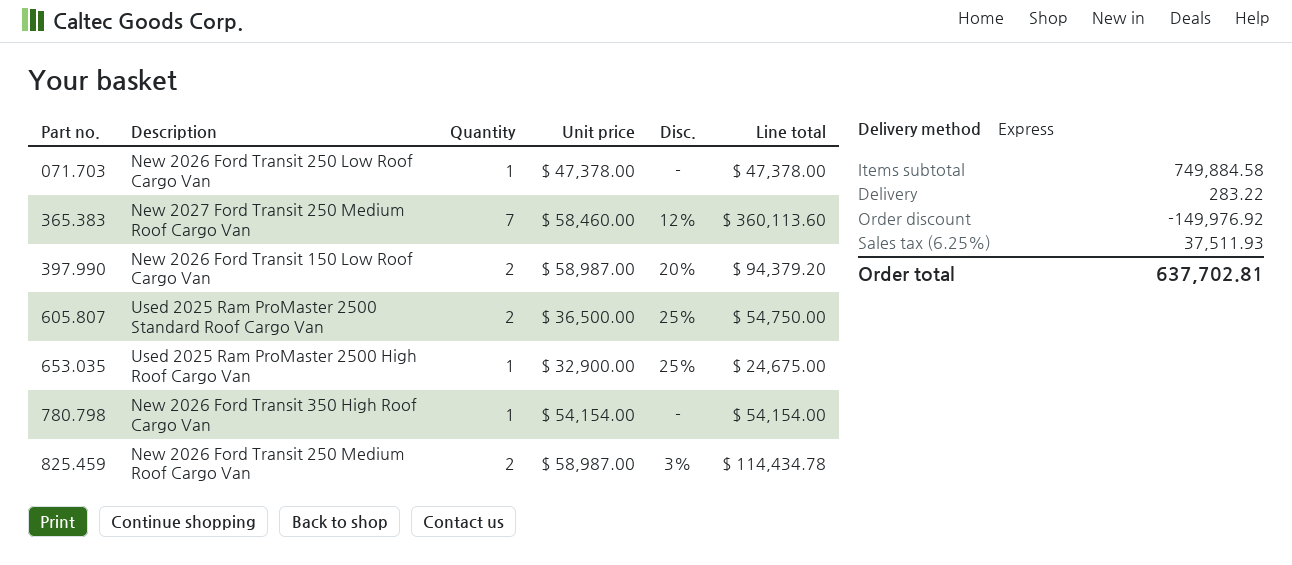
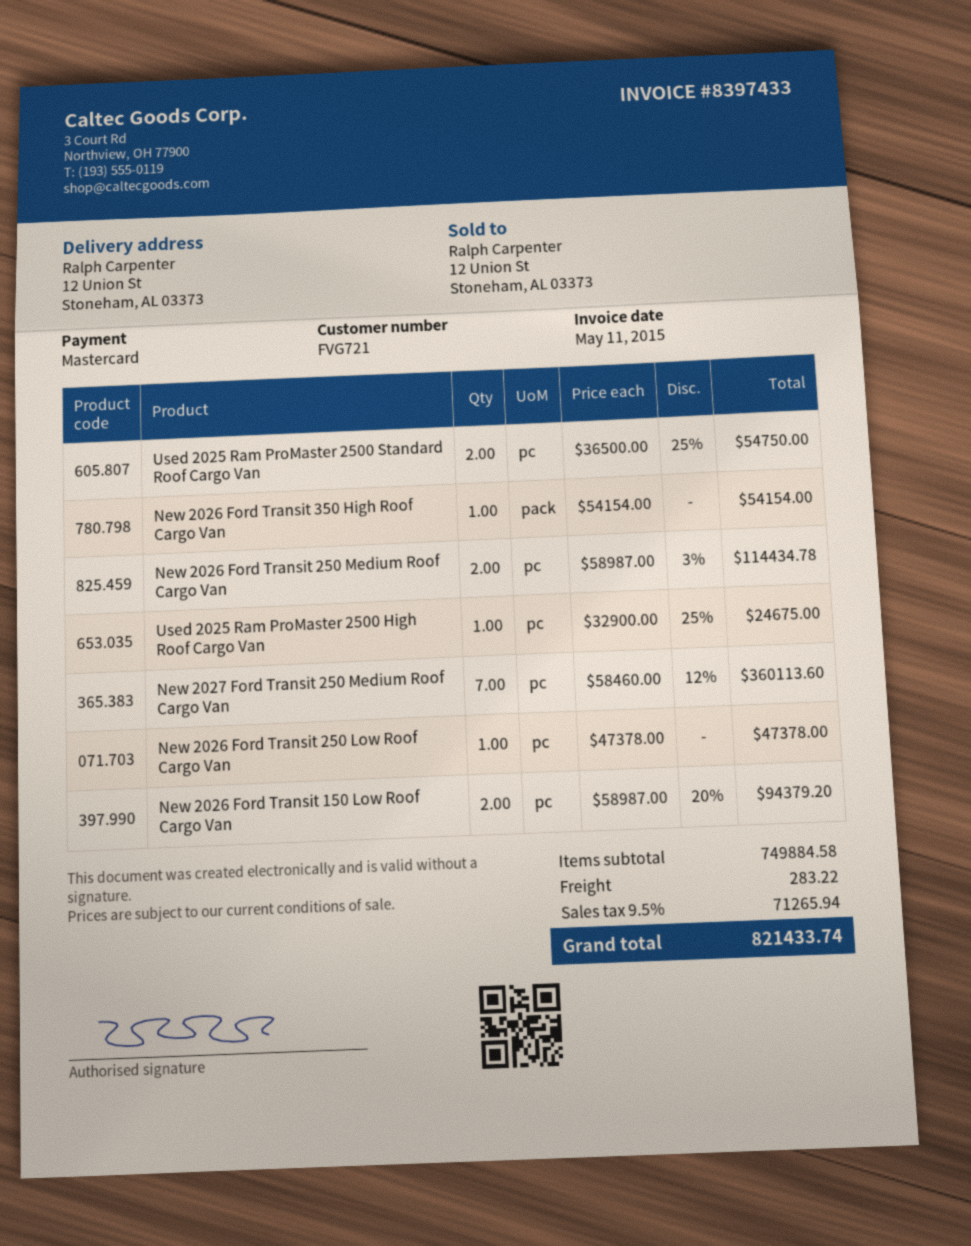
discount: 149976.92 -> none
tax: 6.25% = 37511.93 -> 9.5% = 71265.94
total: 637702.81 -> 821433.74

